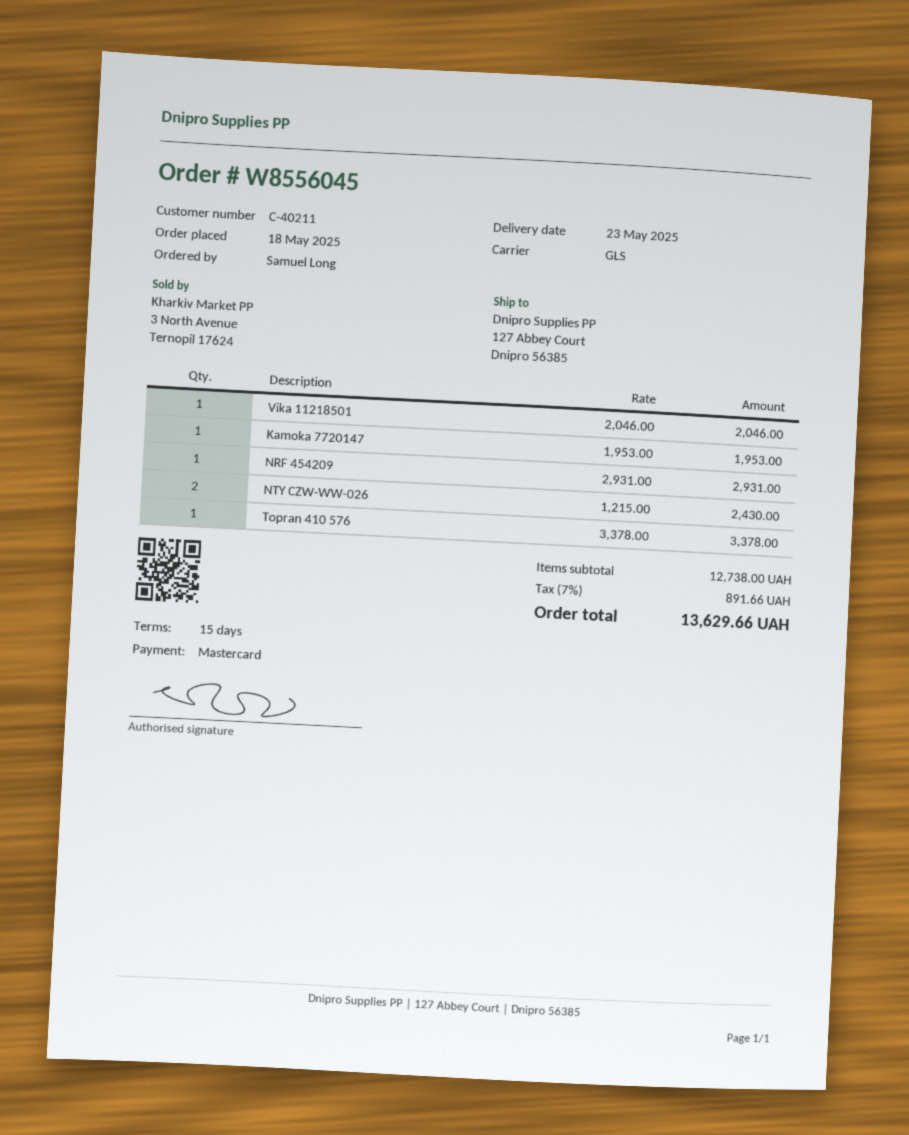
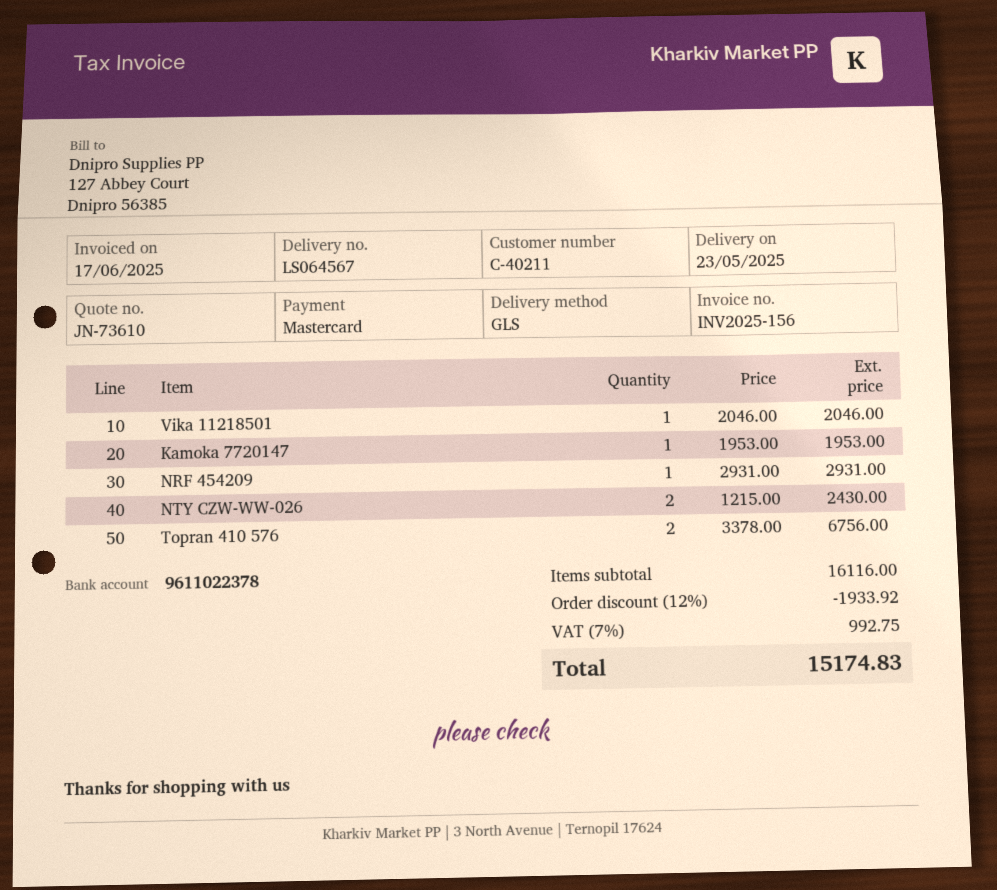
Topran 410 576: 1 x 3378.00 = 3378.00 -> 2 x 3378.00 = 6756.00
subtotal: 12738.00 -> 16116.00
discount: none -> 12% = 1933.92
tax: 7% = 891.66 -> 7% = 992.75
total: 13629.66 -> 15174.83

